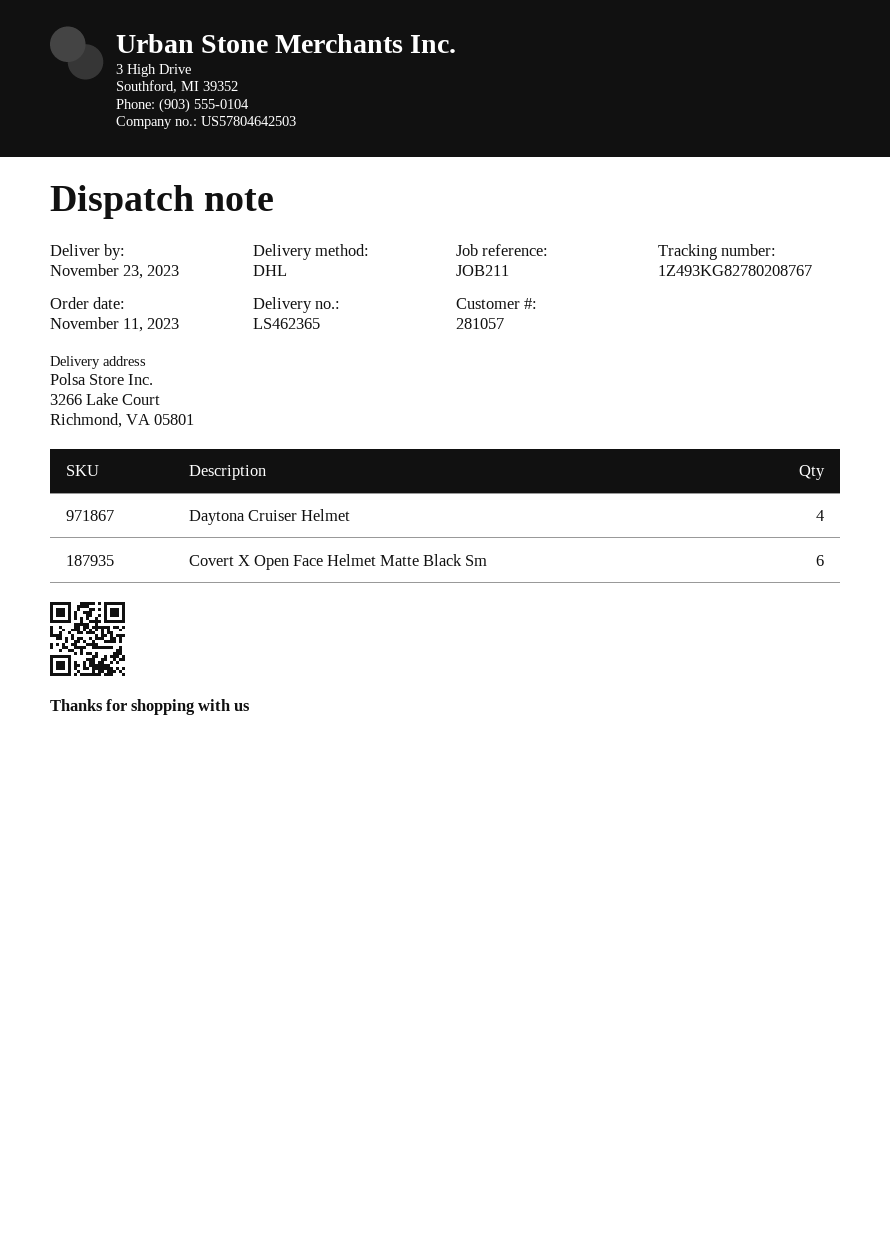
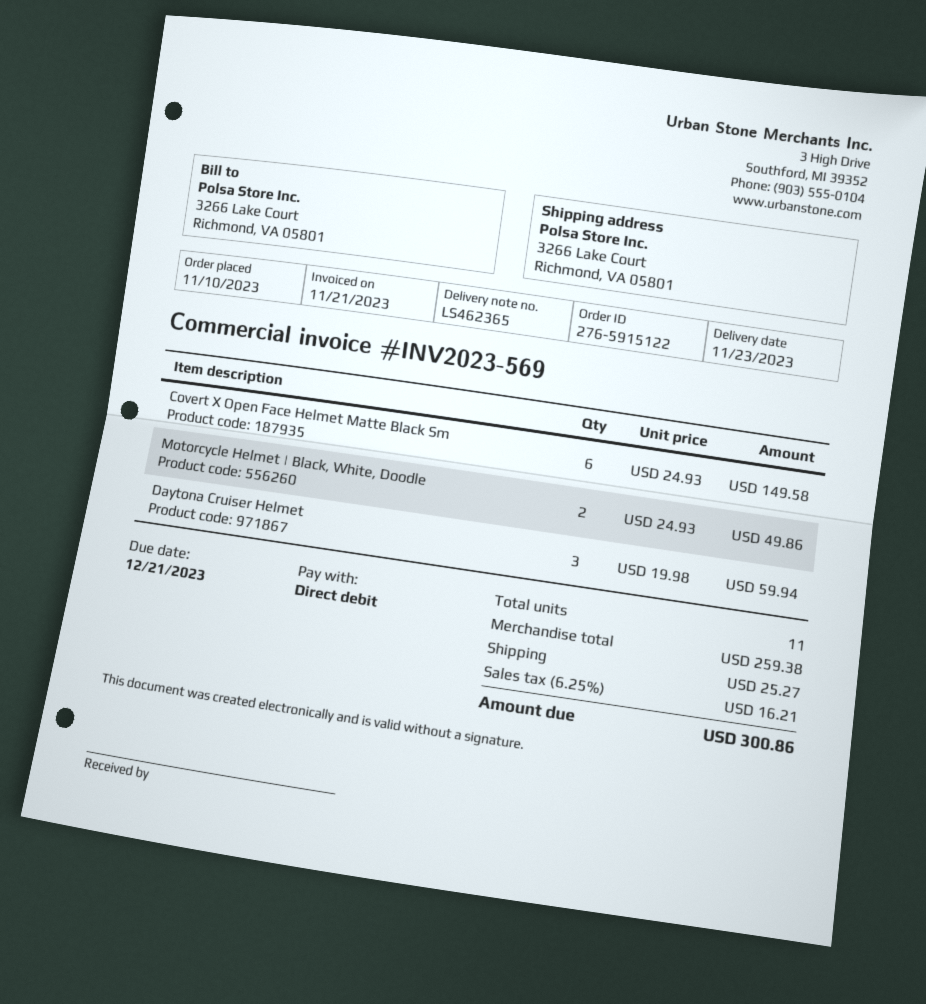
order date: 2023-11-11 -> 2023-11-10
Daytona Cruiser Helmet: 4 -> 3
Motorcycle Helmet | Black, White, Doodle: none -> 2

